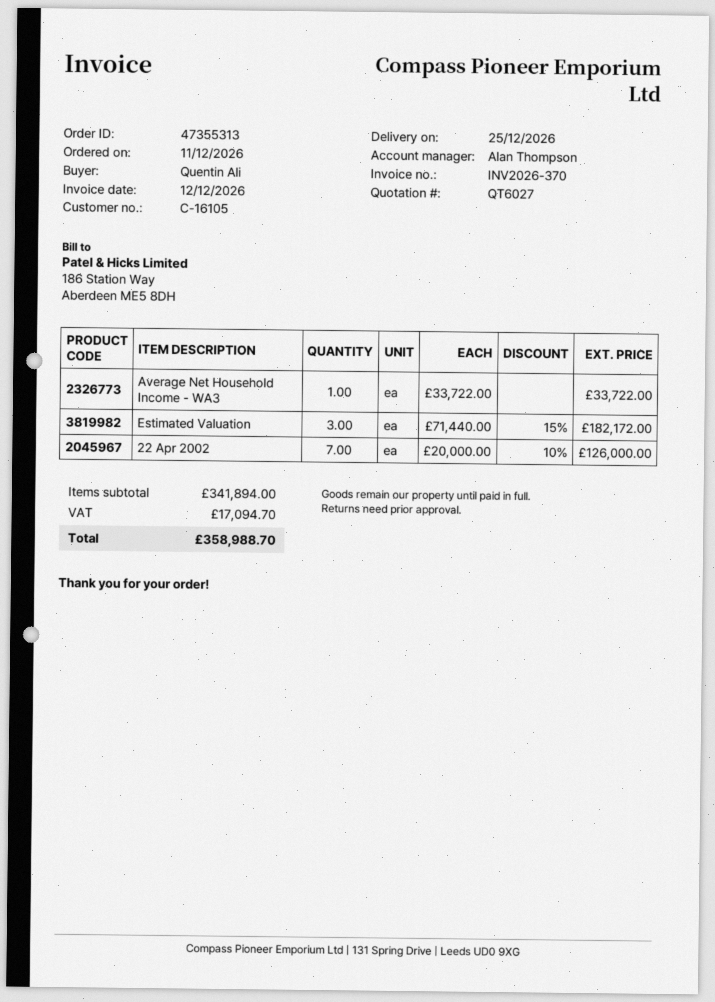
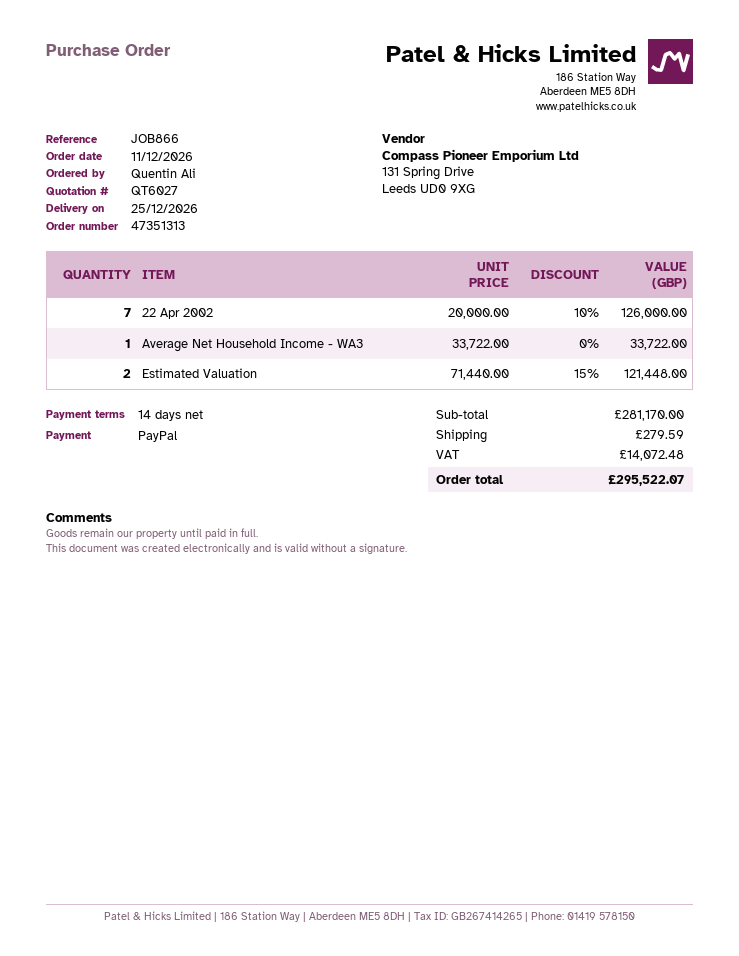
order number: 47355313 -> 47351313
Estimated Valuation: 3 x 71440.00 - 15% = 182172.00 -> 2 x 71440.00 - 15% = 121448.00
subtotal: 341894.00 -> 281170.00
shipping: none -> 279.59
tax: 17094.70 -> 14072.48
total: 358988.70 -> 295522.07

